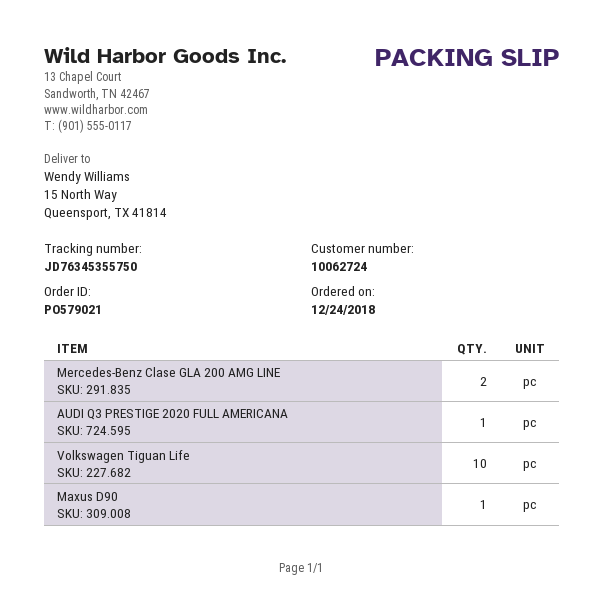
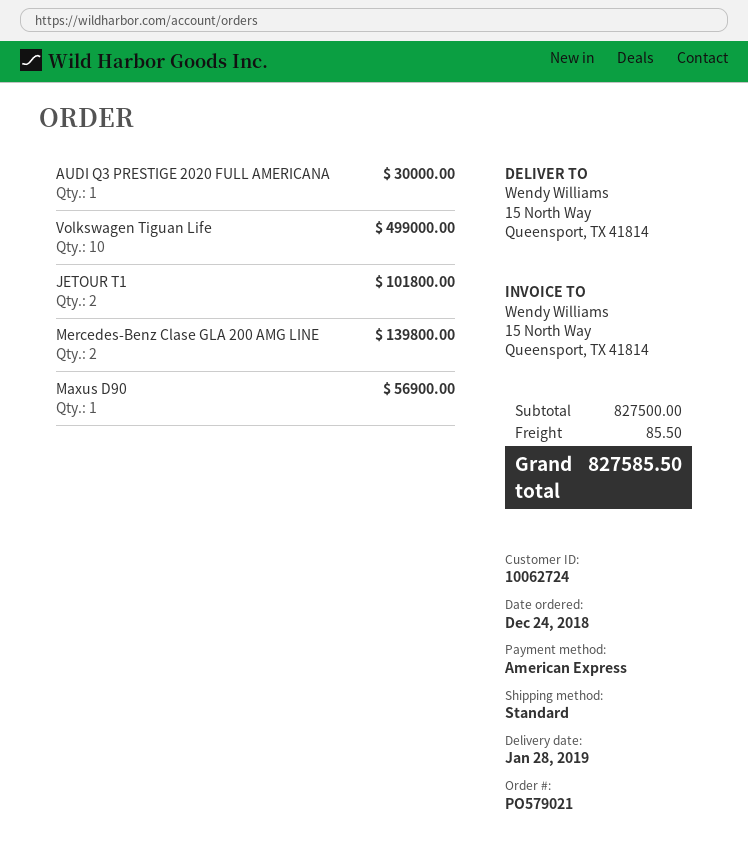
JETOUR T1: none -> 2

